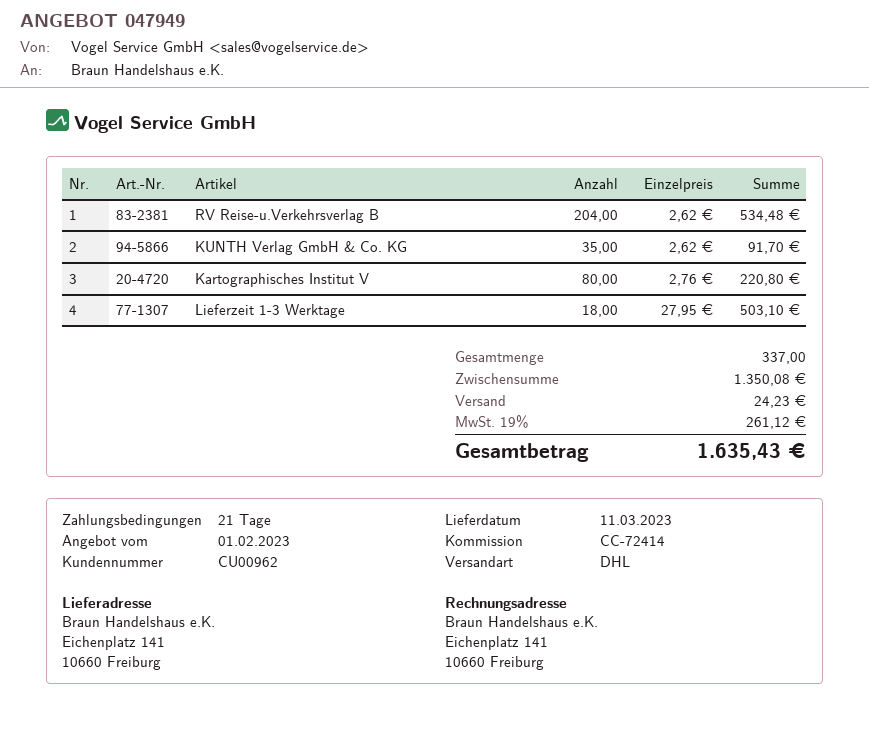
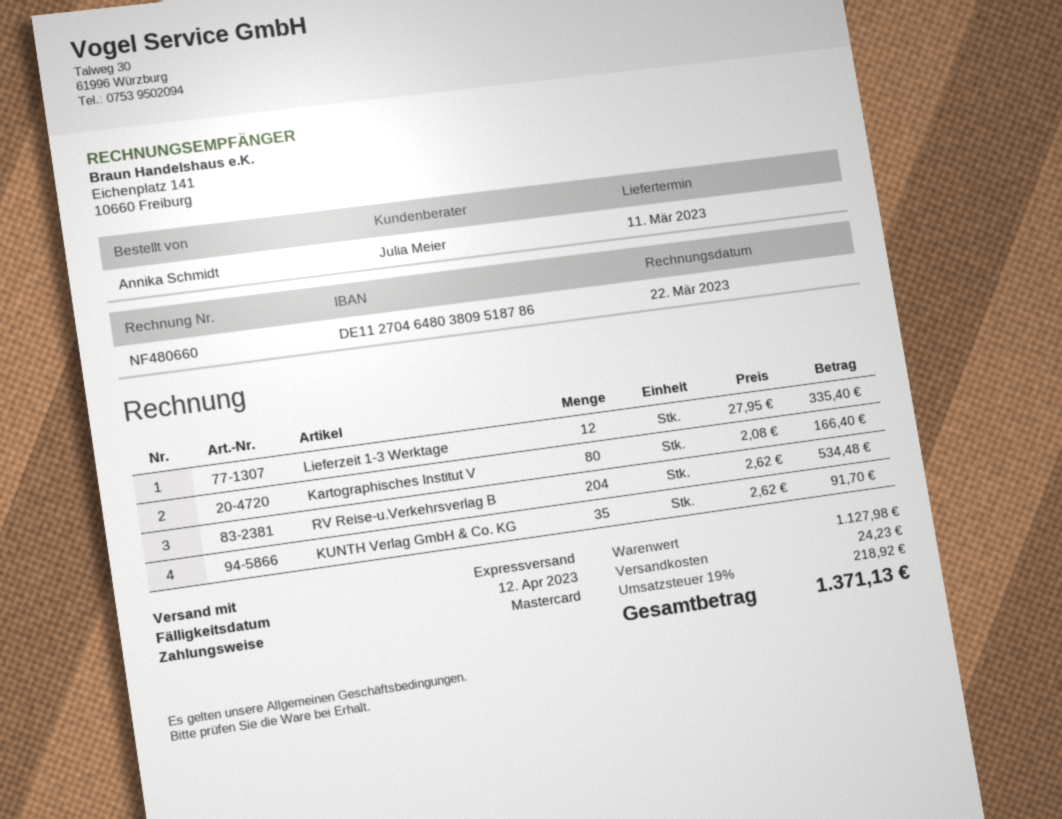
shipping method: DHL -> express
Kartographisches Institut V: 80 x 2.76 = 220.80 -> 80 x 2.08 = 166.40
Lieferzeit 1-3 Werktage: 18 x 27.95 = 503.10 -> 12 x 27.95 = 335.40
subtotal: 1350.08 -> 1127.98
tax: 19% = 261.12 -> 19% = 218.92
total: 1635.43 -> 1371.13

